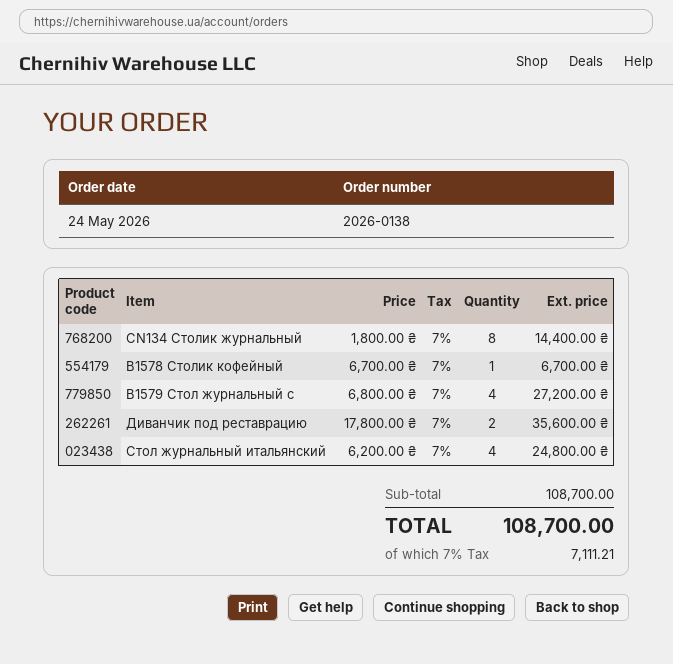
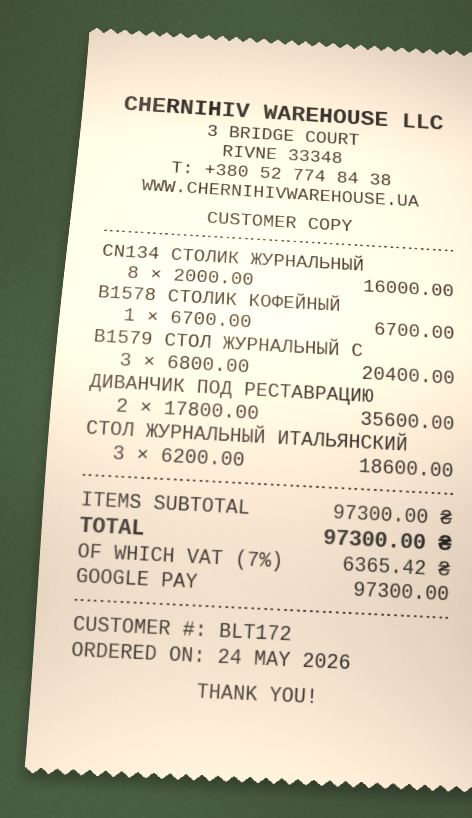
CN134 Столик журнальный: 8 x 1800.00 = 14400.00 -> 8 x 2000.00 = 16000.00
В1579 Стол журнальный с: 4 x 6800.00 = 27200.00 -> 3 x 6800.00 = 20400.00
Стол журнальный итальянский: 4 x 6200.00 = 24800.00 -> 3 x 6200.00 = 18600.00
subtotal: 108700.00 -> 97300.00
tax: 7% = 7111.21 -> 7% = 6365.42
total: 108700.00 -> 97300.00

